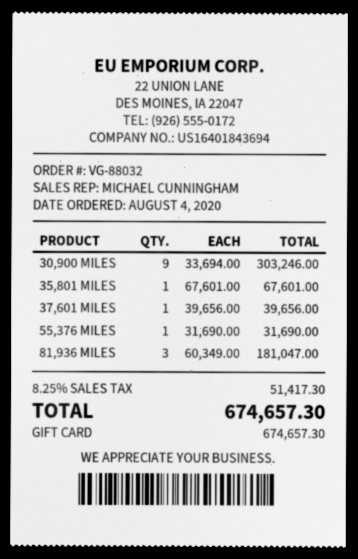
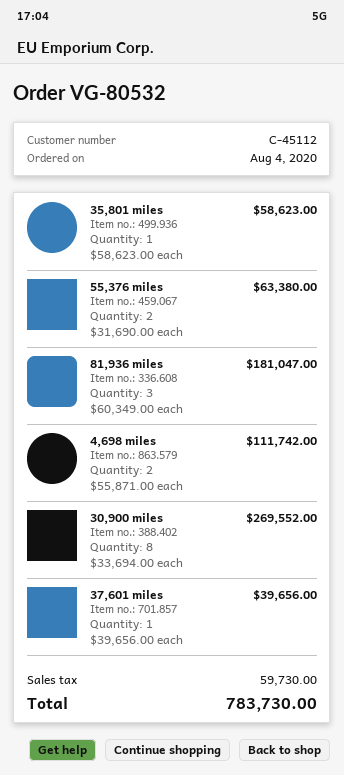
order number: VG-88032 -> VG-80532
30,900 MILES: 9 x 33694.00 = 303246.00 -> 8 x 33694.00 = 269552.00
35,801 MILES: 1 x 67601.00 = 67601.00 -> 1 x 58623.00 = 58623.00
55,376 MILES: 1 x 31690.00 = 31690.00 -> 2 x 31690.00 = 63380.00
4,698 miles: none -> 2 x 55871.00 = 111742.00
tax: 51417.30 -> 59730.00
total: 674657.30 -> 783730.00

